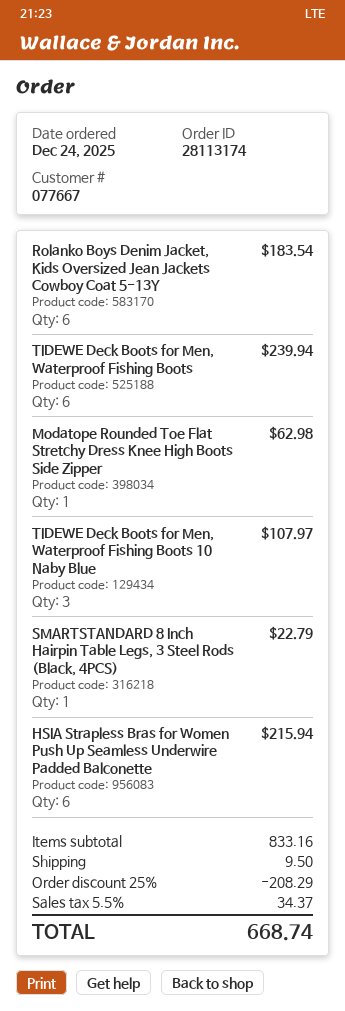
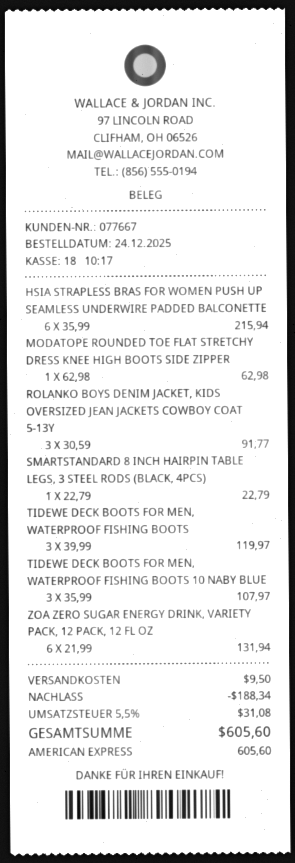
Rolanko Boys Denim Jacket, Kids Oversized Jean Jackets Cowboy Coat 5-13Y: 6 for 183.54 -> 3 for 91.77
TIDEWE Deck Boots for Men, Waterproof Fishing Boots: 6 for 239.94 -> 3 for 119.97
ZOA ZERO SUGAR ENERGY DRINK, VARIETY PACK, 12 PACK, 12 FL OZ: none -> 6 for 131.94
discount: 208.29 -> 188.34
tax: 5.5% = 34.37 -> 5.5% = 31.08
total: 668.74 -> 605.60

